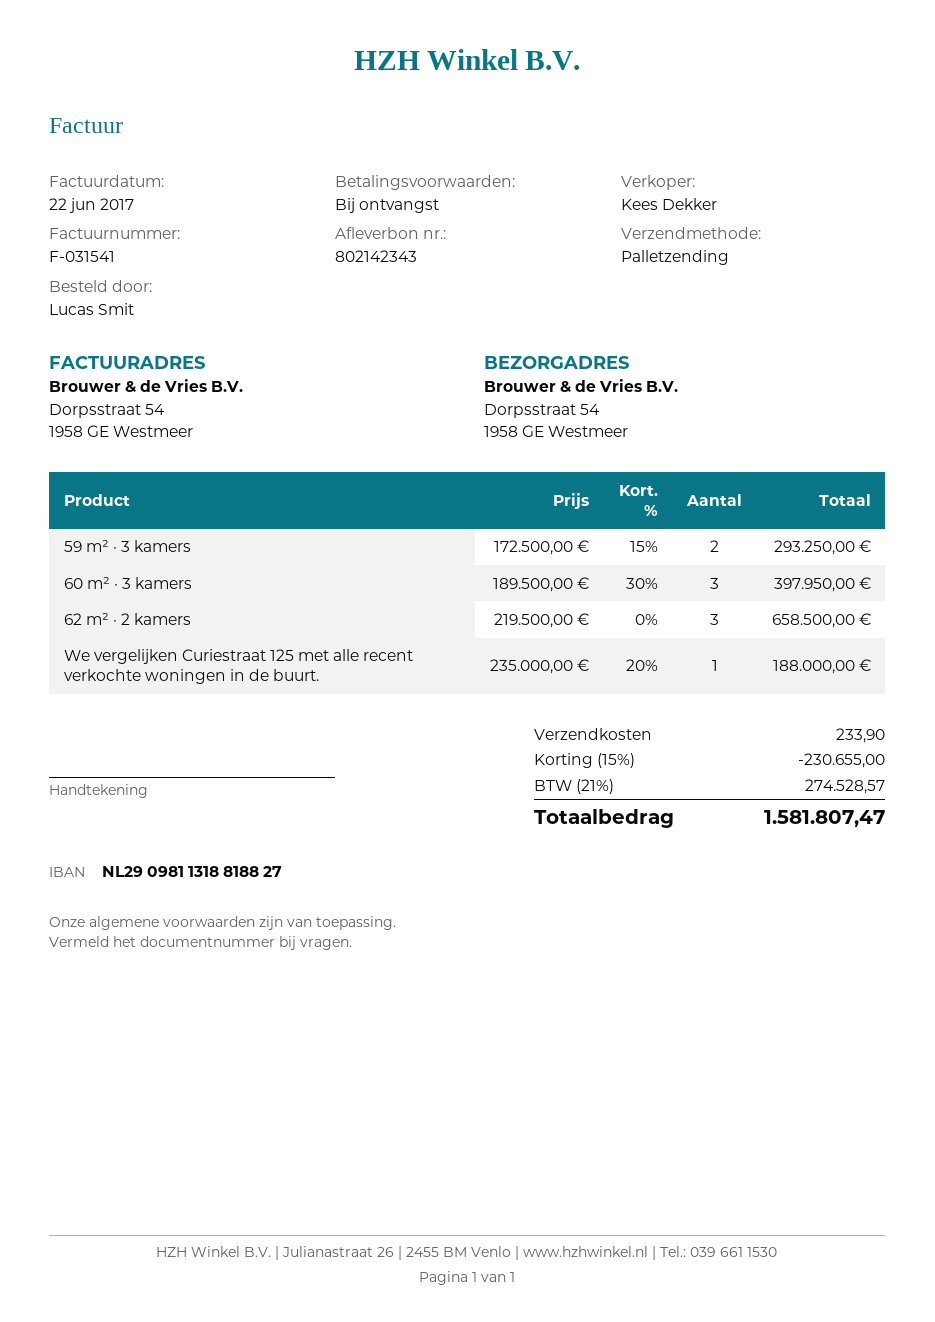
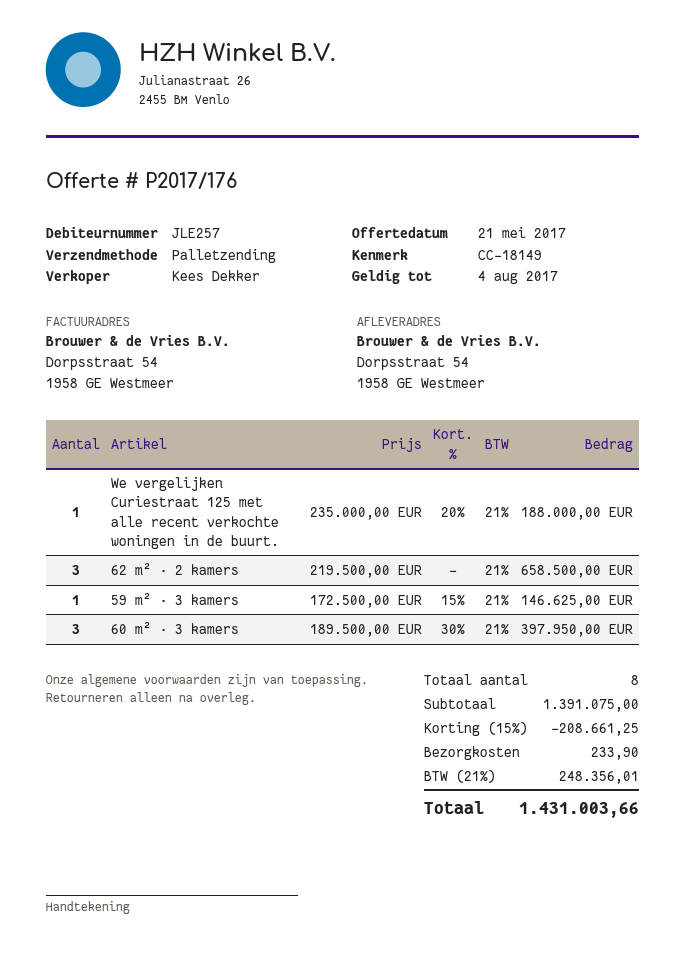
59 m² · 3 kamers: 2 x 172500.00 - 15% = 293250.00 -> 1 x 172500.00 - 15% = 146625.00
discount: 15% = 230655.00 -> 15% = 208661.25
tax: 21% = 274528.57 -> 21% = 248356.01
total: 1581807.47 -> 1431003.66

